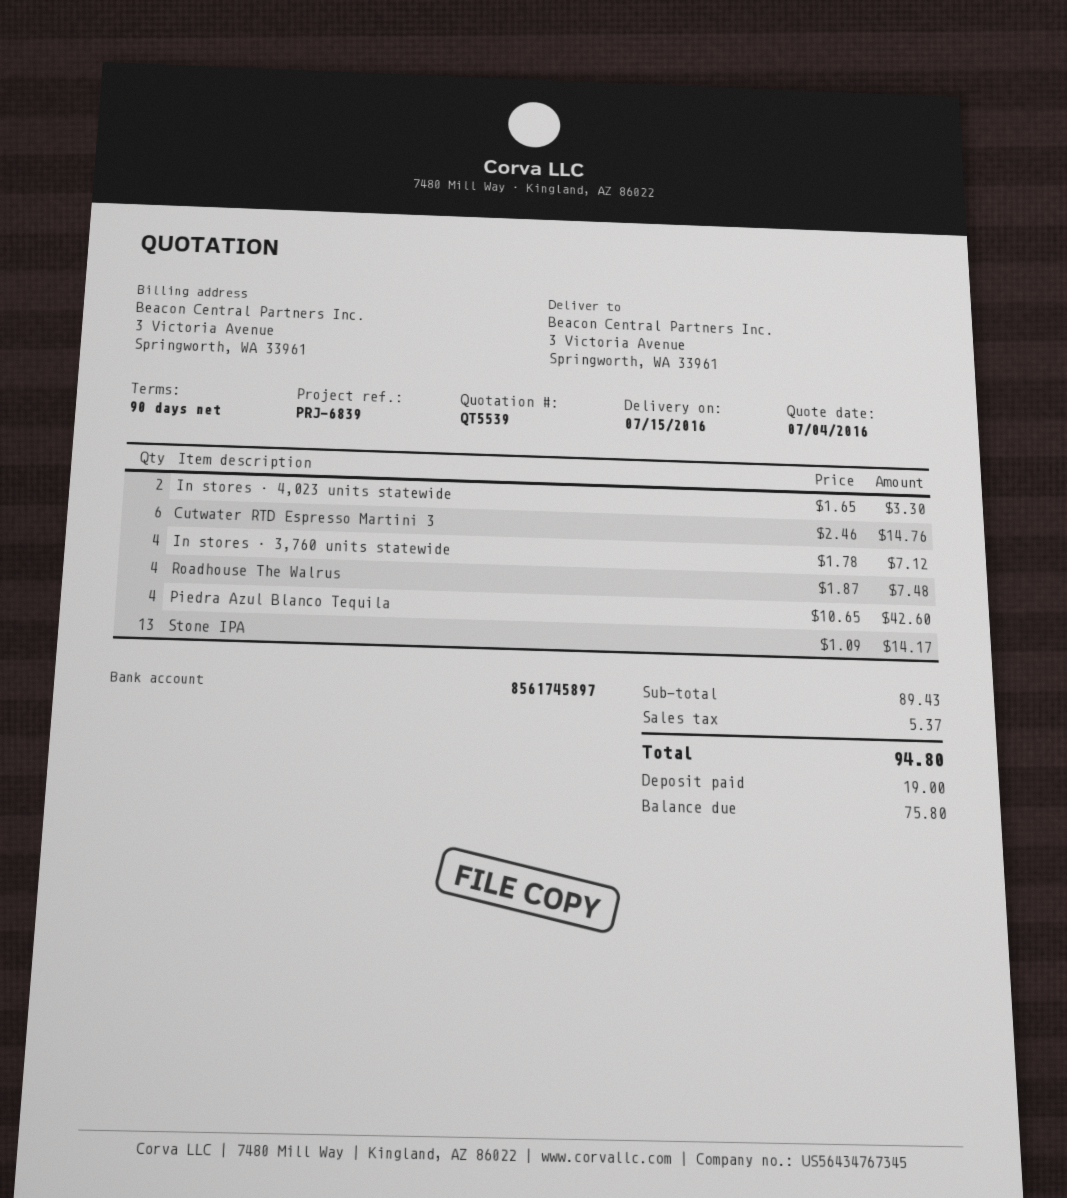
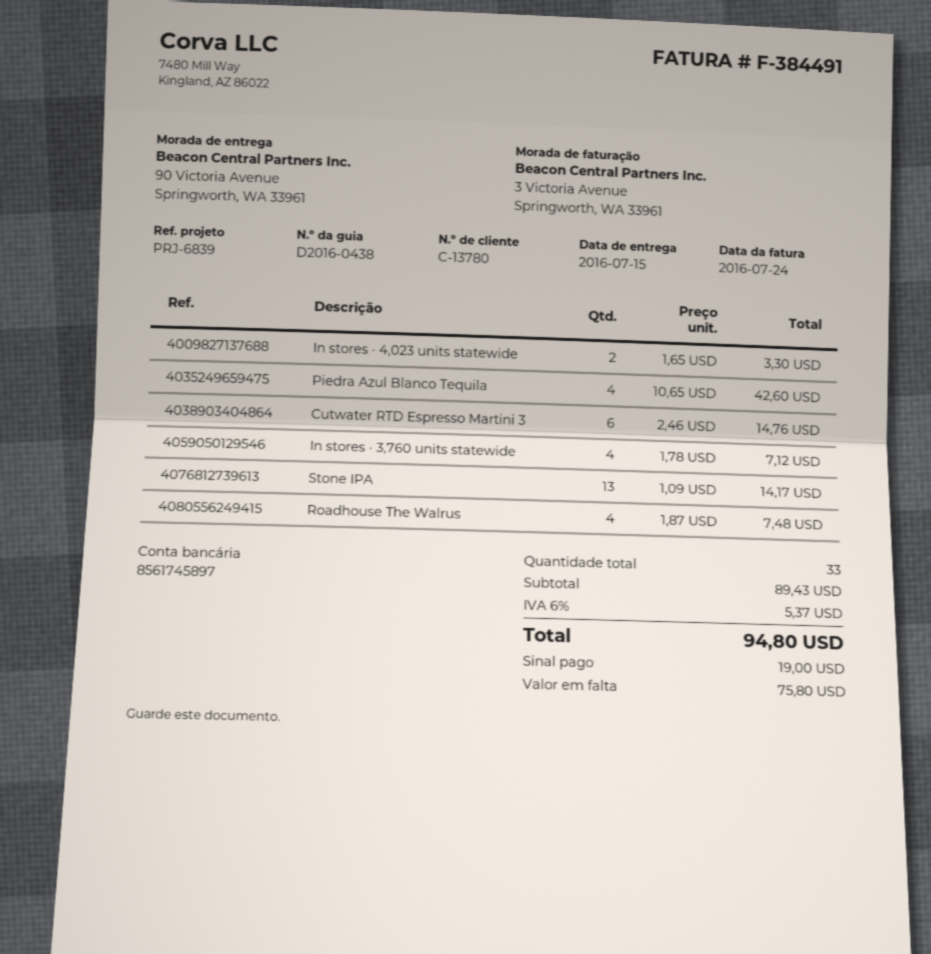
ship to: 3 Victoria Avenue, Springworth, WA 33961 -> 90 Victoria Avenue, Springworth, WA 33961

